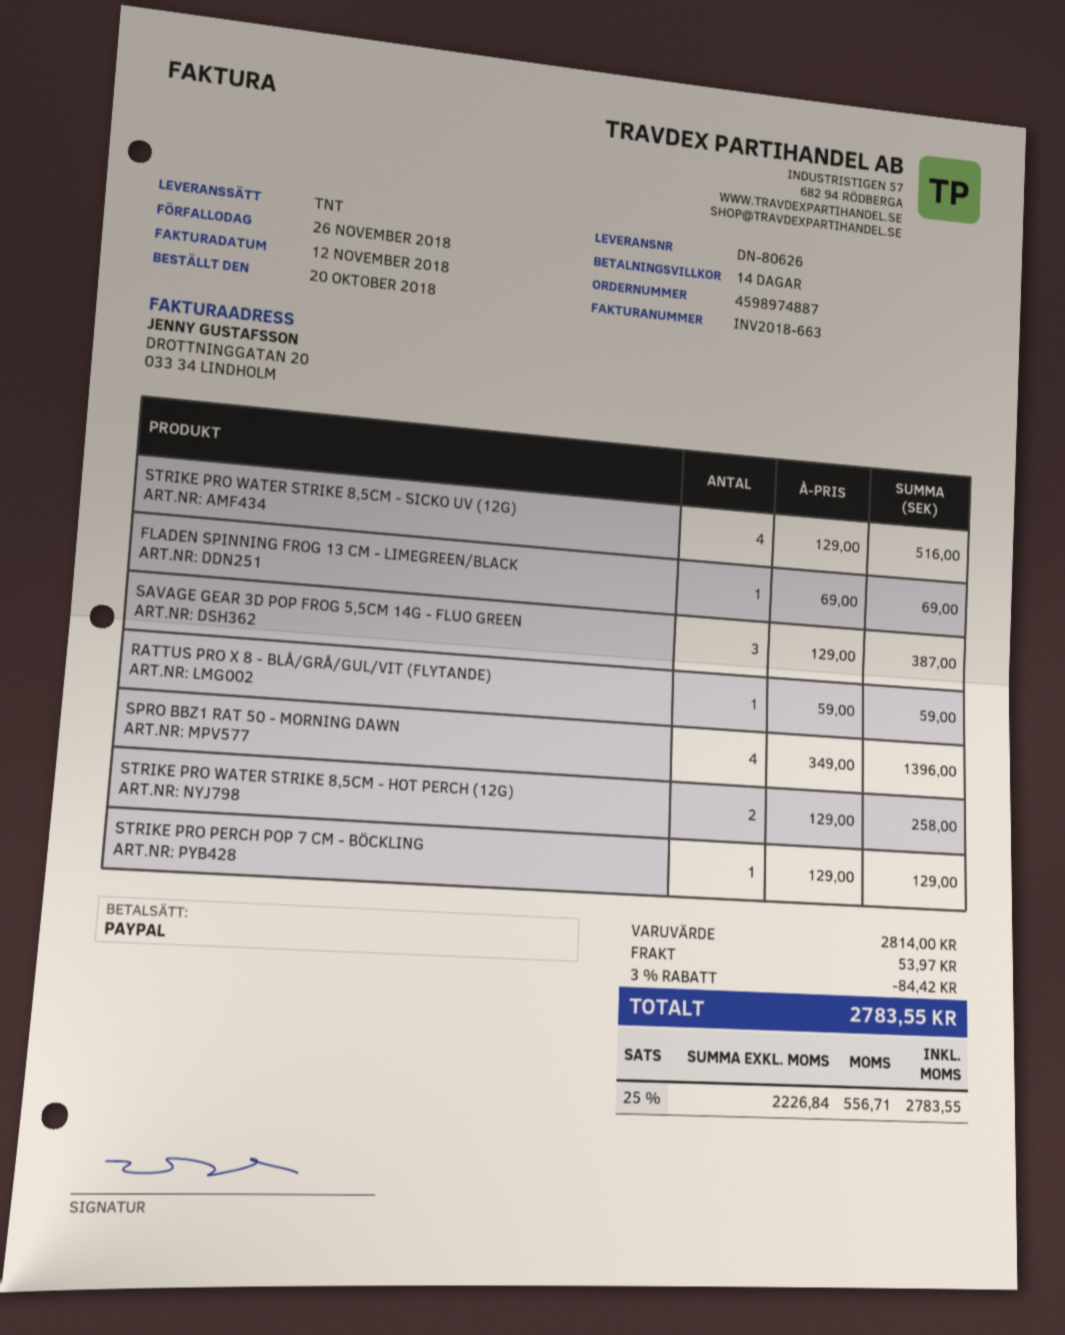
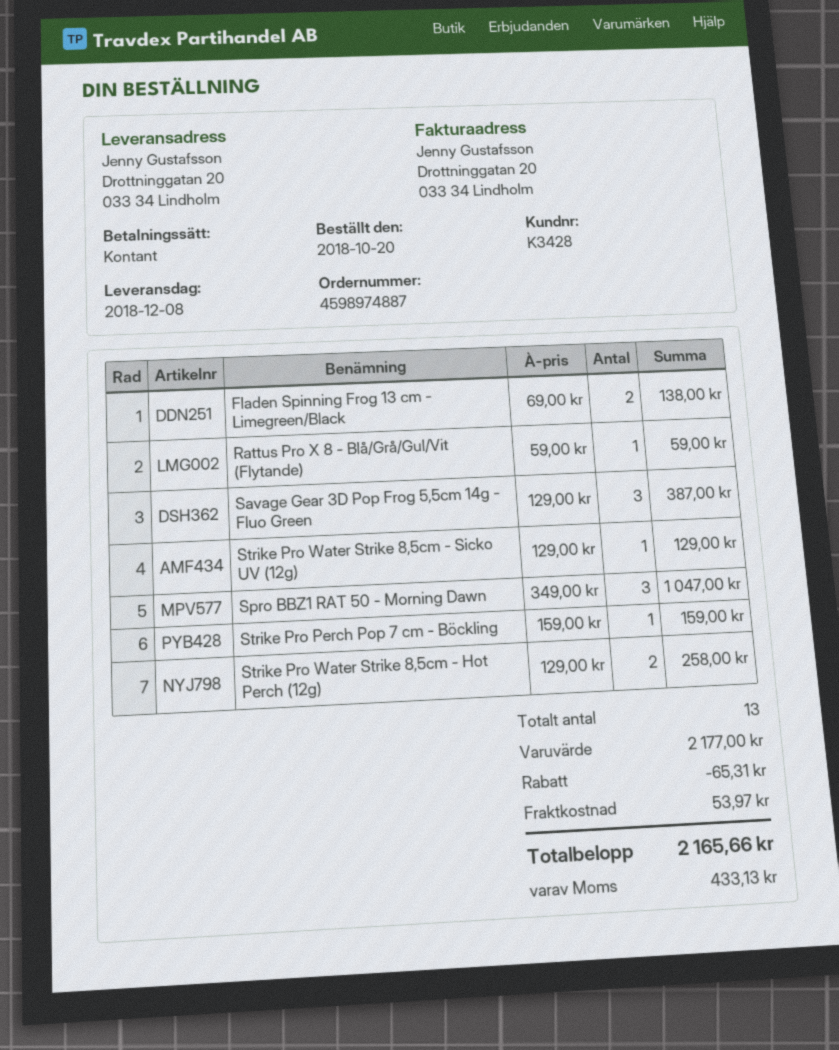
payment method: PayPal -> cash
STRIKE PRO WATER STRIKE 8,5CM - SICKO UV (12G): 4 x 129.00 = 516.00 -> 1 x 129.00 = 129.00
FLADEN SPINNING FROG 13 CM - LIMEGREEN/BLACK: 1 x 69.00 = 69.00 -> 2 x 69.00 = 138.00
SPRO BBZ1 RAT 50 - MORNING DAWN: 4 x 349.00 = 1396.00 -> 3 x 349.00 = 1047.00
STRIKE PRO PERCH POP 7 CM - BÖCKLING: 1 x 129.00 = 129.00 -> 1 x 159.00 = 159.00
subtotal: 2814.00 -> 2177.00
discount: 84.42 -> 65.31
tax: 556.71 -> 433.13
total: 2783.55 -> 2165.66

